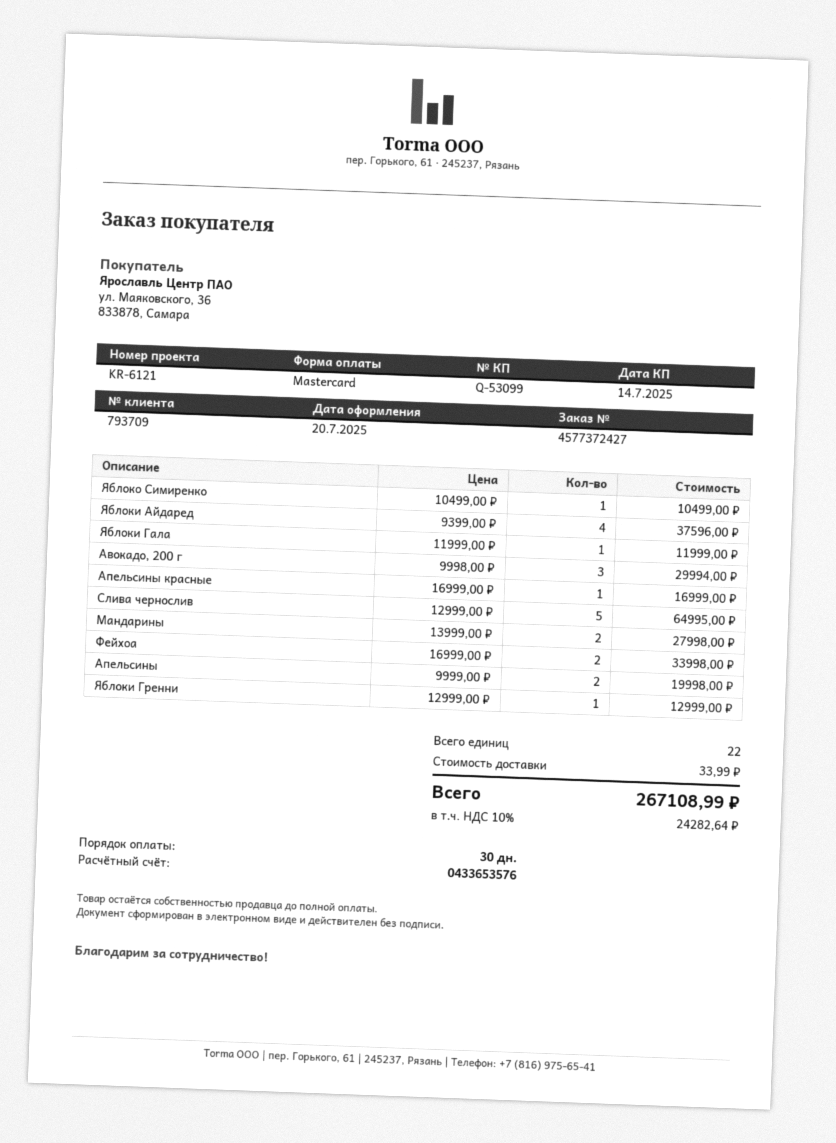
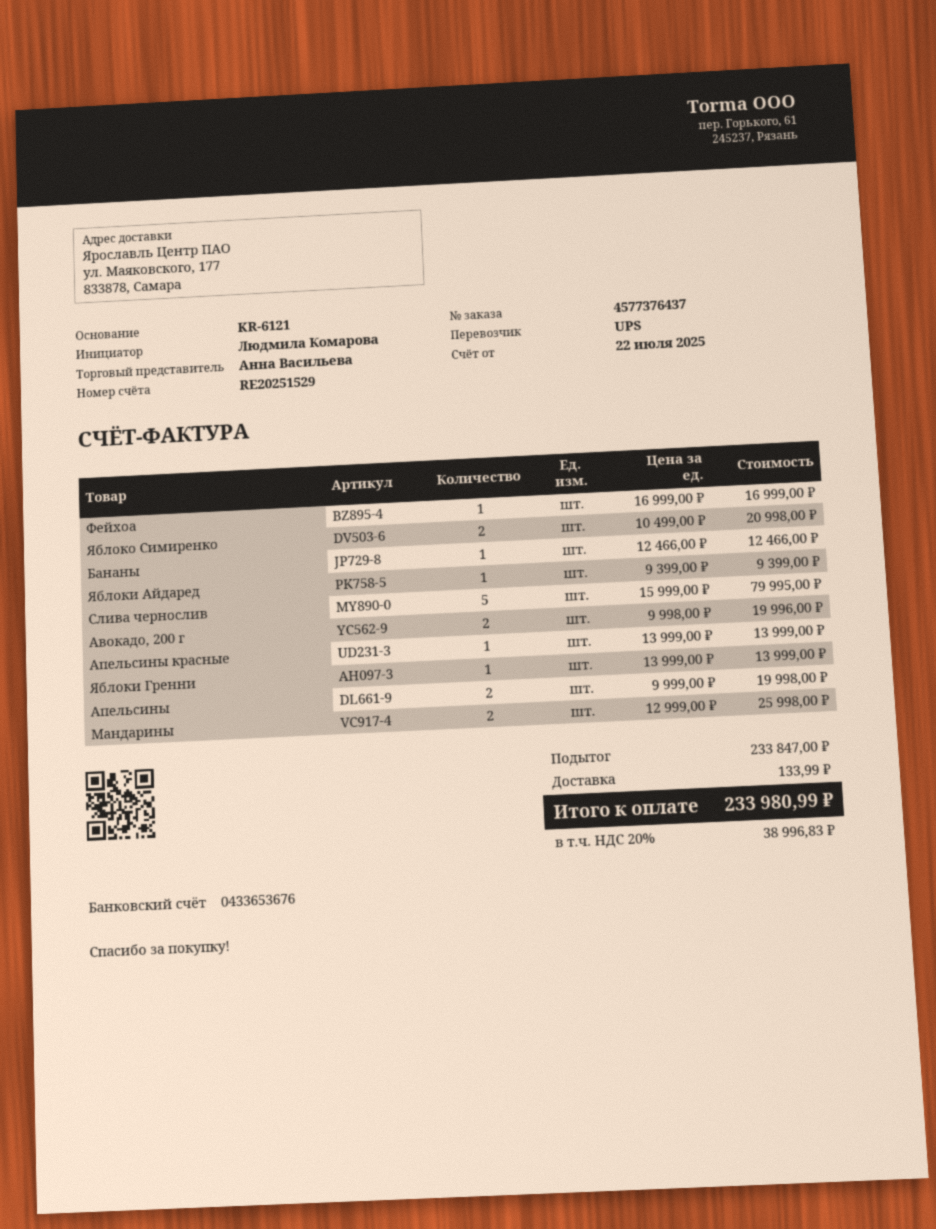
order number: 4577372427 -> 4577376437
bank account: 0433653576 -> 0433653676
Яблоко Симиренко: 1 x 10499.00 = 10499.00 -> 2 x 10499.00 = 20998.00
Яблоки Айдаред: 4 x 9399.00 = 37596.00 -> 1 x 9399.00 = 9399.00
Яблоки Гала: 1 x 11999.00 = 11999.00 -> none
Авокадо, 200 г: 3 x 9998.00 = 29994.00 -> 2 x 9998.00 = 19996.00
Апельсины красные: 1 x 16999.00 = 16999.00 -> 1 x 13999.00 = 13999.00
Слива чернослив: 5 x 12999.00 = 64995.00 -> 5 x 15999.00 = 79995.00
Мандарины: 2 x 13999.00 = 27998.00 -> 2 x 12999.00 = 25998.00
Фейхоа: 2 x 16999.00 = 33998.00 -> 1 x 16999.00 = 16999.00
Яблоки Гренни: 1 x 12999.00 = 12999.00 -> 1 x 13999.00 = 13999.00
Бананы: none -> 1 x 12466.00 = 12466.00
shipping: 33.99 -> 133.99
tax: 10% = 24282.64 -> 20% = 38996.83
total: 267108.99 -> 233980.99

